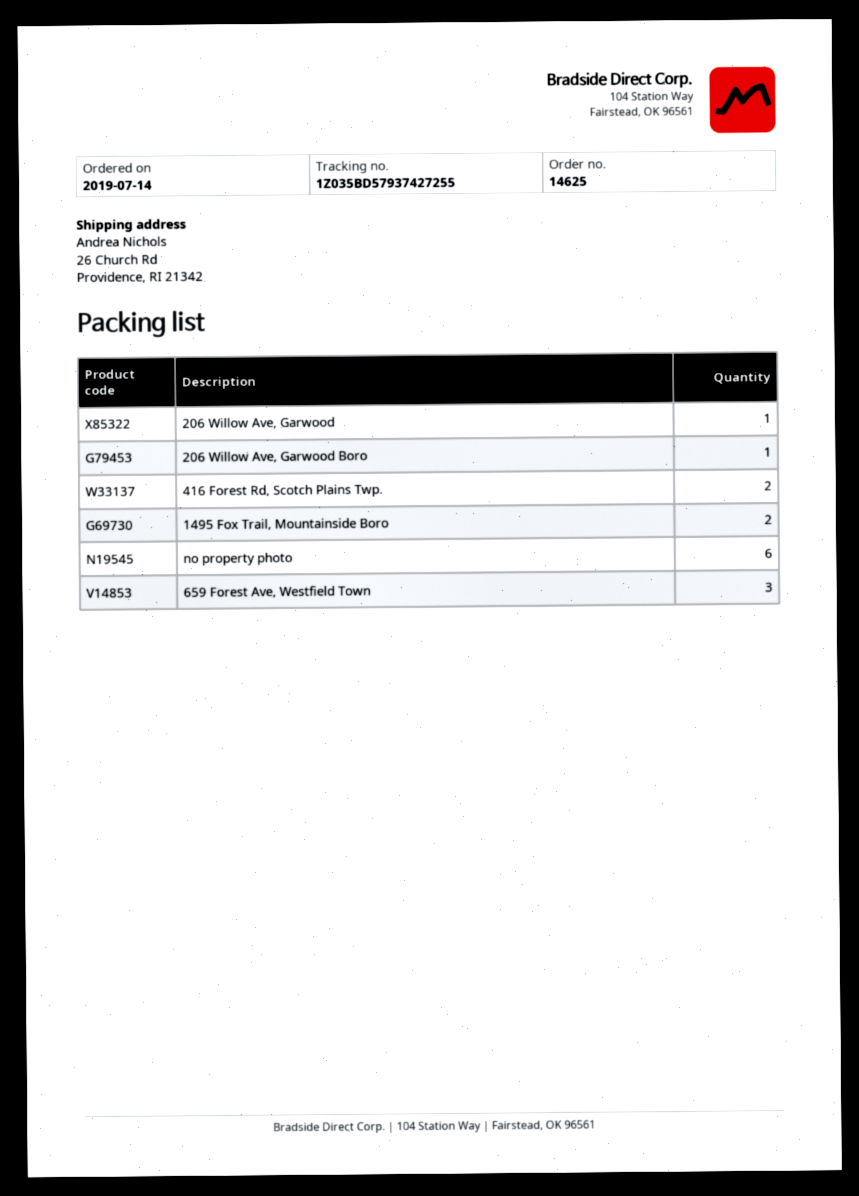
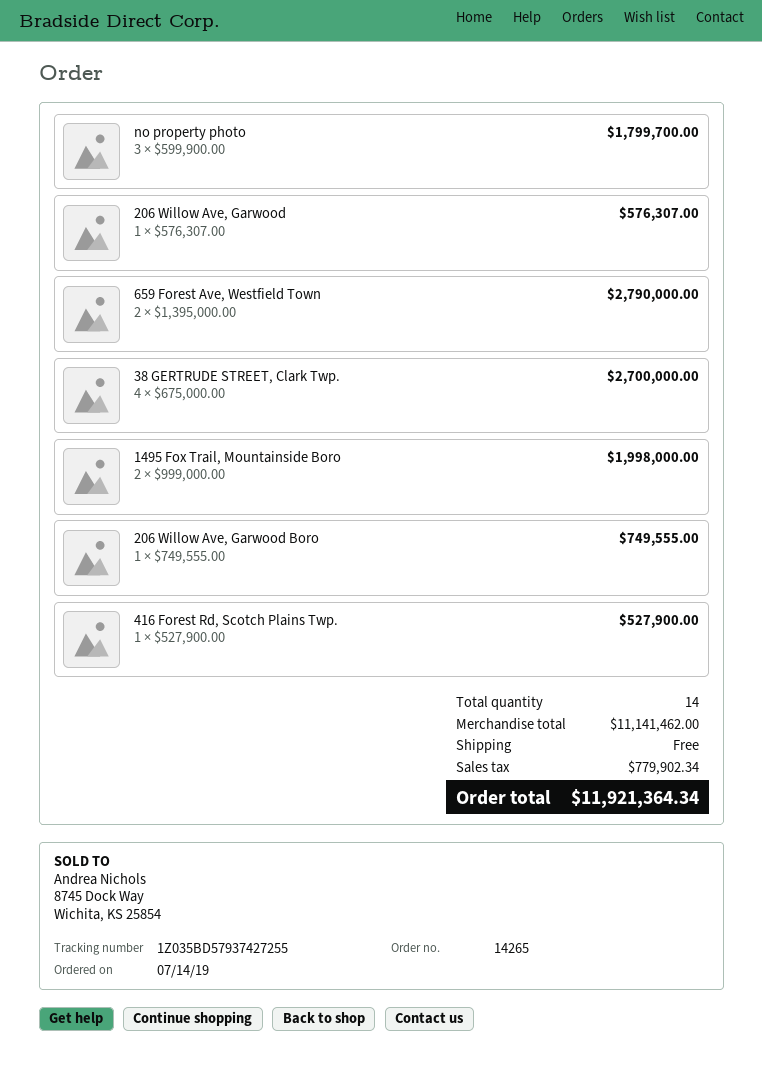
order number: 14625 -> 14265
416 Forest Rd, Scotch Plains Twp.: 2 -> 1
no property photo: 6 -> 3
659 Forest Ave, Westfield Town: 3 -> 2
38 GERTRUDE STREET, Clark Twp.: none -> 4

